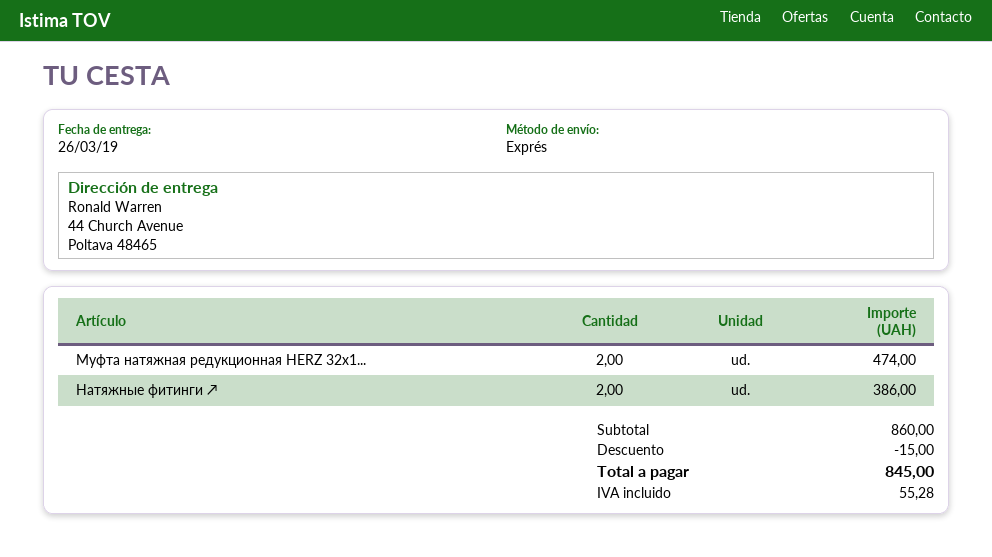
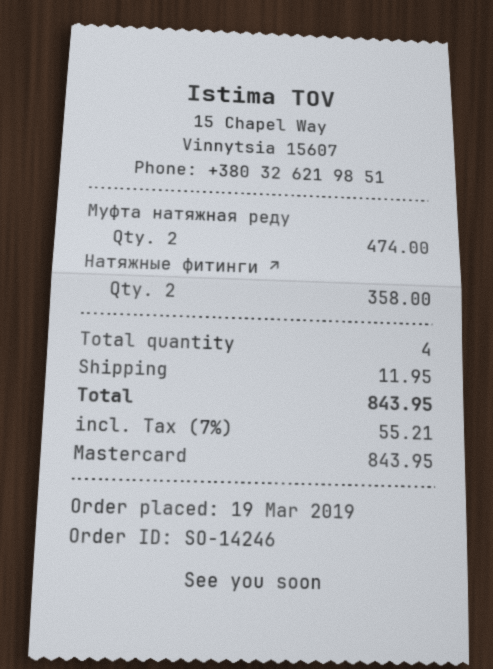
Натяжные фитинги ↗: 2 for 386.00 -> 2 for 358.00
discount: 15.00 -> none
shipping: none -> 11.95
tax: 55.28 -> 55.21
total: 845.00 -> 843.95

